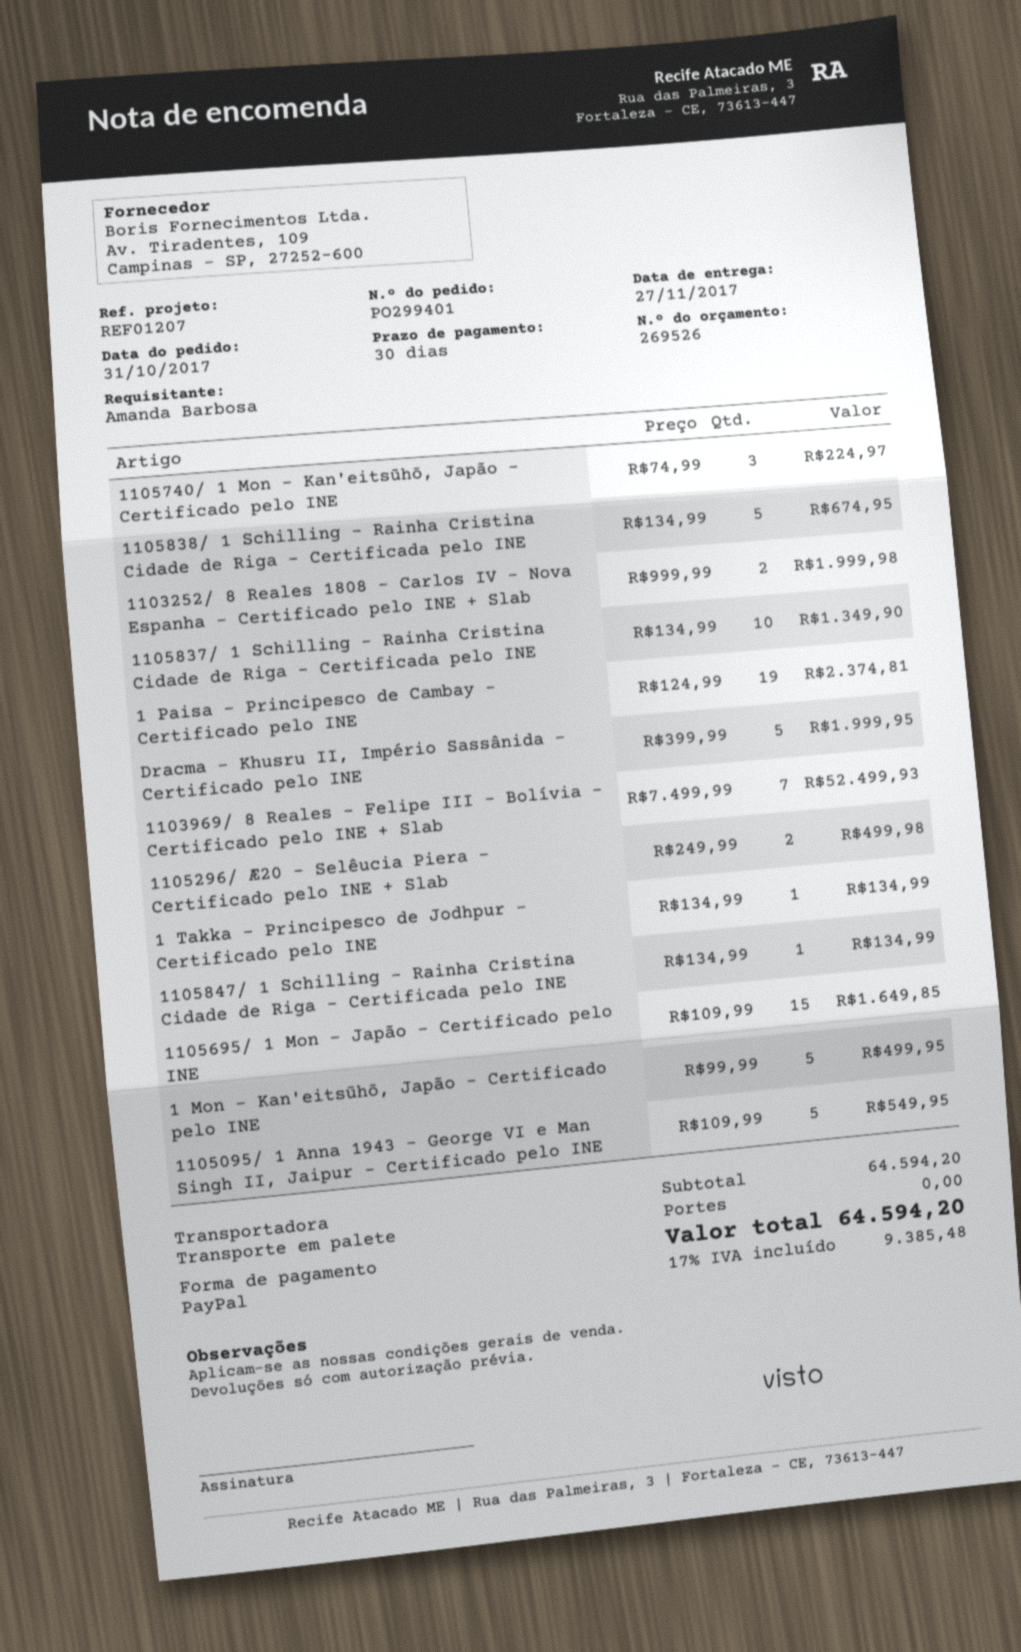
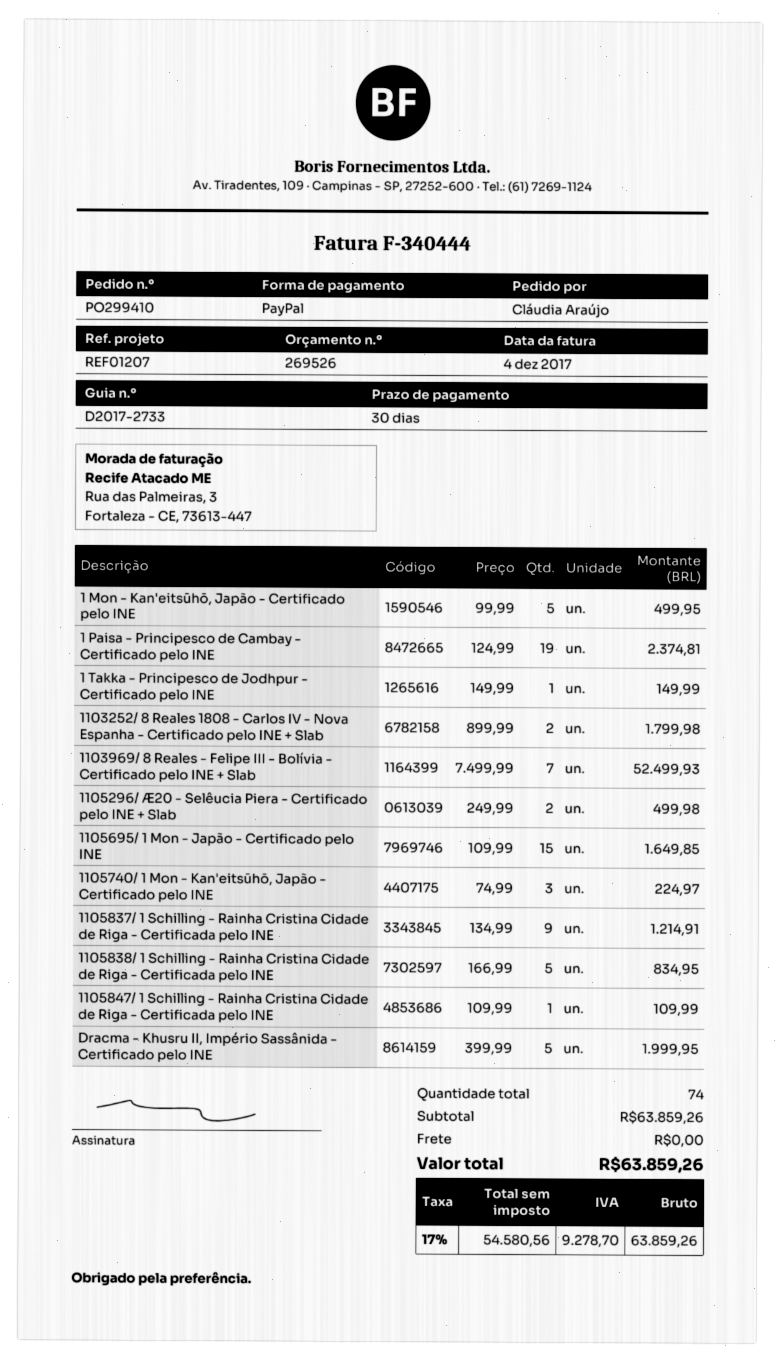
order number: PO299401 -> PO299410
ordered by: Amanda Barbosa -> Cláudia Araújo
1105838/ 1 Schilling - Rainha Cristina Cidade de Riga - Certificada pelo INE: 5 x 134.99 = 674.95 -> 5 x 166.99 = 834.95
1103252/ 8 Reales 1808 - Carlos IV - Nova Espanha - Certificado pelo INE + Slab: 2 x 999.99 = 1999.98 -> 2 x 899.99 = 1799.98
1105837/ 1 Schilling - Rainha Cristina Cidade de Riga - Certificada pelo INE: 10 x 134.99 = 1349.90 -> 9 x 134.99 = 1214.91
1 Takka - Principesco de Jodhpur - Certificado pelo INE: 1 x 134.99 = 134.99 -> 1 x 149.99 = 149.99
1105847/ 1 Schilling - Rainha Cristina Cidade de Riga - Certificada pelo INE: 1 x 134.99 = 134.99 -> 1 x 109.99 = 109.99
1105095/ 1 Anna 1943 - George VI e Man Singh II, Jaipur - Certificado pelo INE: 5 x 109.99 = 549.95 -> none
subtotal: 64594.20 -> 63859.26
tax: 17% = 9385.48 -> 17% = 9278.70
total: 64594.20 -> 63859.26

